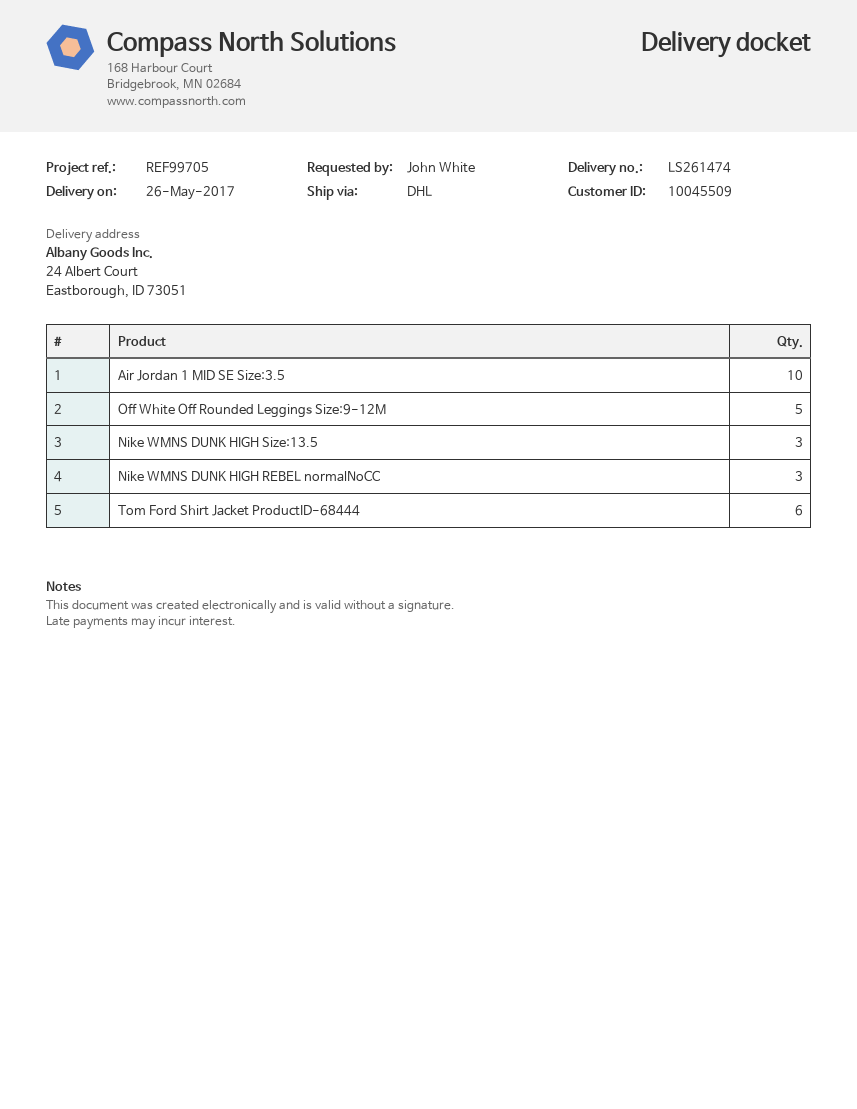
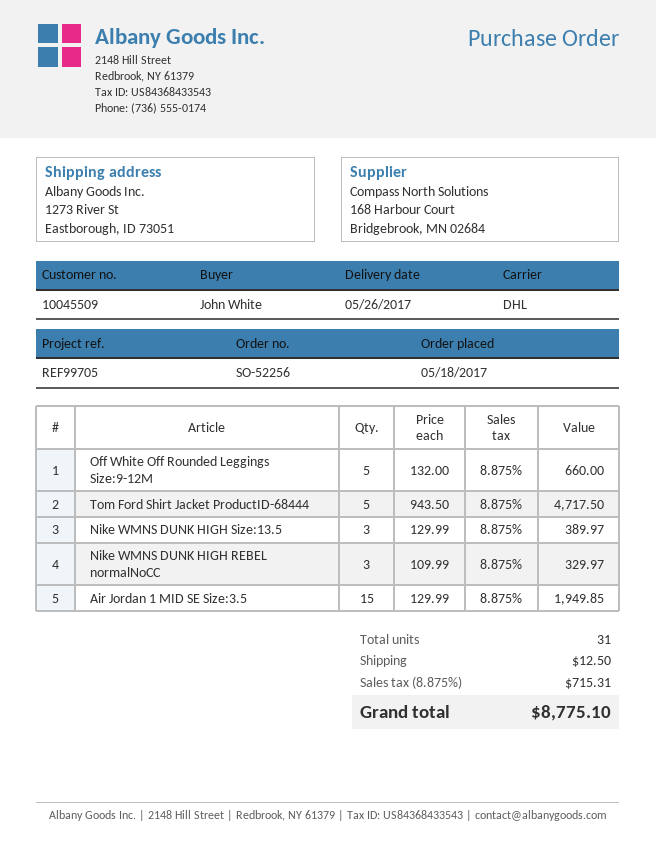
ship to: 24 Albert Court, Eastborough, ID 73051 -> 1273 River St, Eastborough, ID 73051
Air Jordan 1 MID SE Size:3.5: 10 -> 15
Tom Ford Shirt Jacket ProductID-68444: 6 -> 5

